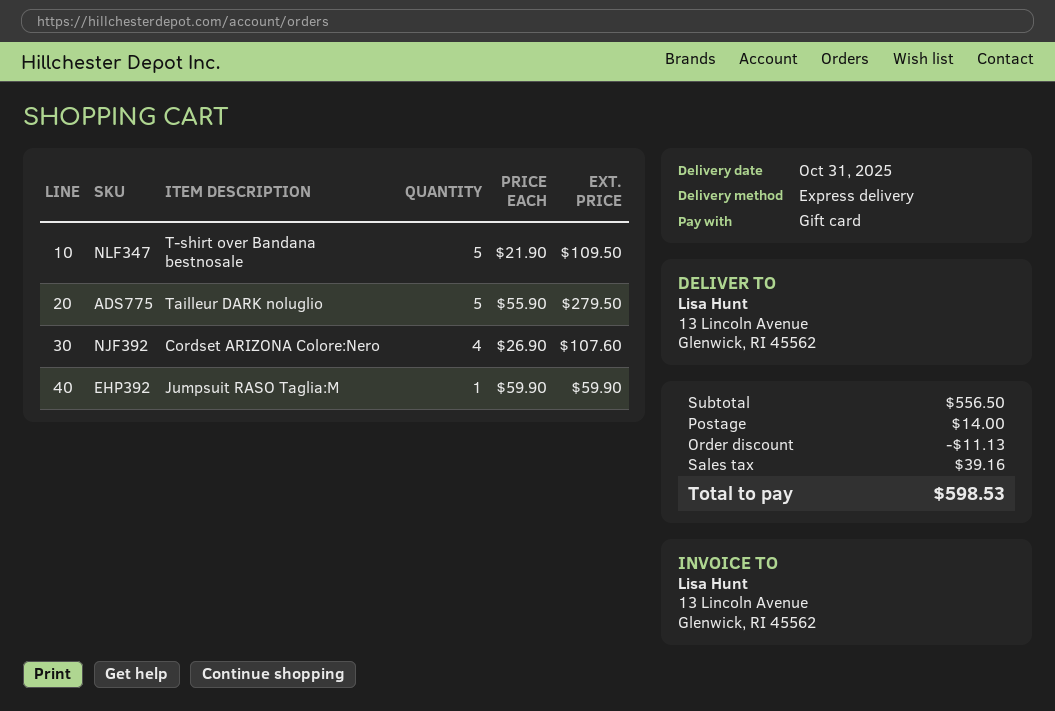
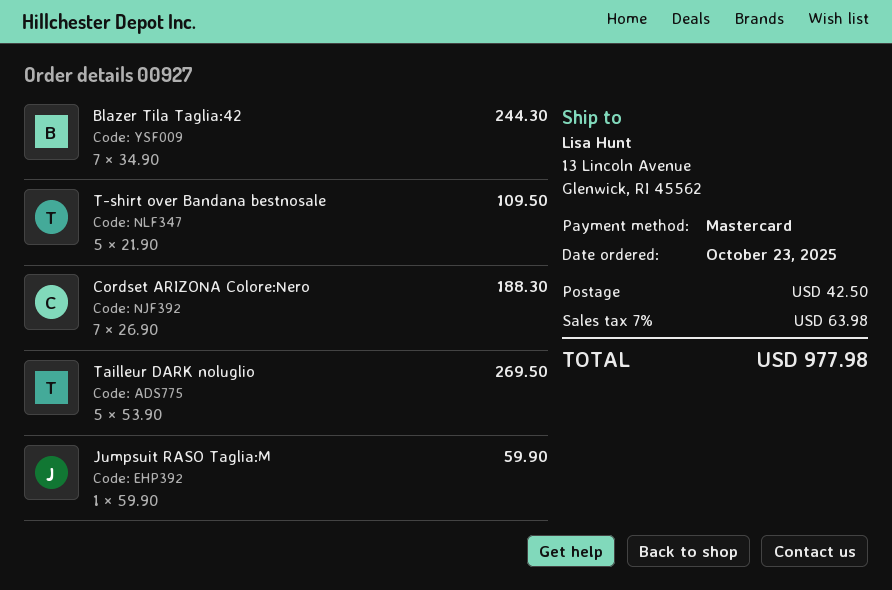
payment method: gift card -> Mastercard
Tailleur DARK noluglio: 5 x 55.90 = 279.50 -> 5 x 53.90 = 269.50
Cordset ARIZONA Colore:Nero: 4 x 26.90 = 107.60 -> 7 x 26.90 = 188.30
Blazer Tila Taglia:42: none -> 7 x 34.90 = 244.30
discount: 11.13 -> none
shipping: 14.00 -> 42.50
tax: 39.16 -> 63.98
total: 598.53 -> 977.98

